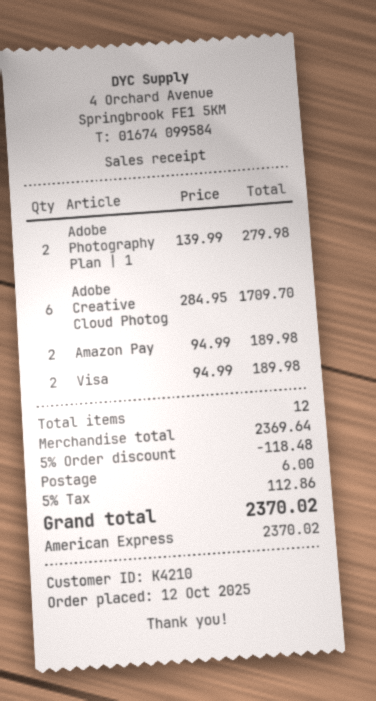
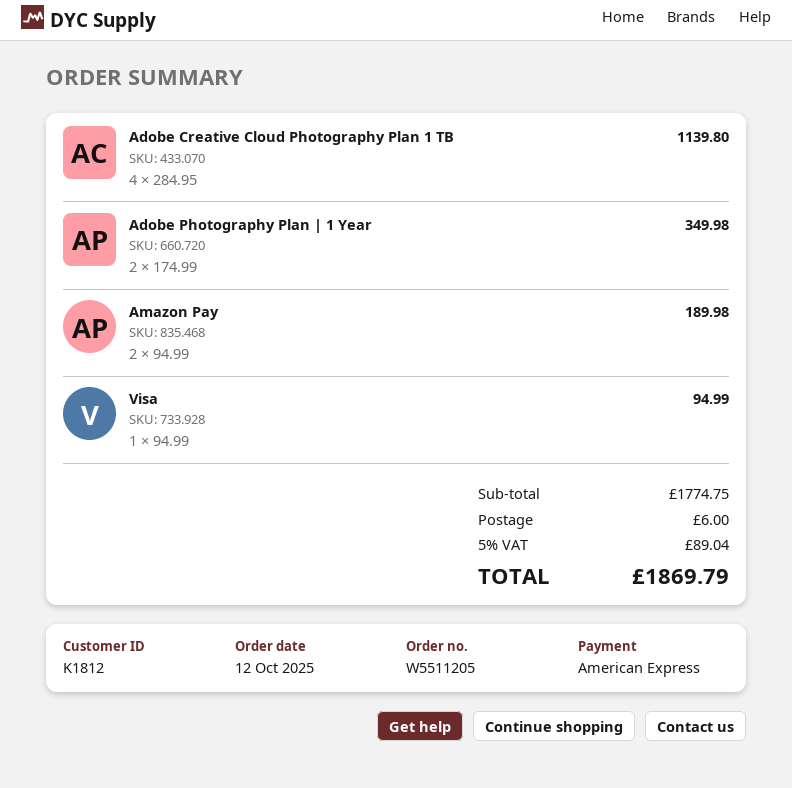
customer number: K4210 -> K1812
Adobe Photography Plan | 1: 2 x 139.99 = 279.98 -> 2 x 174.99 = 349.98
Adobe Creative Cloud Photog: 6 x 284.95 = 1709.70 -> 4 x 284.95 = 1139.80
Visa: 2 x 94.99 = 189.98 -> 1 x 94.99 = 94.99
subtotal: 2369.64 -> 1774.75
discount: 5% = 118.48 -> none
tax: 5% = 112.86 -> 5% = 89.04
total: 2370.02 -> 1869.79

